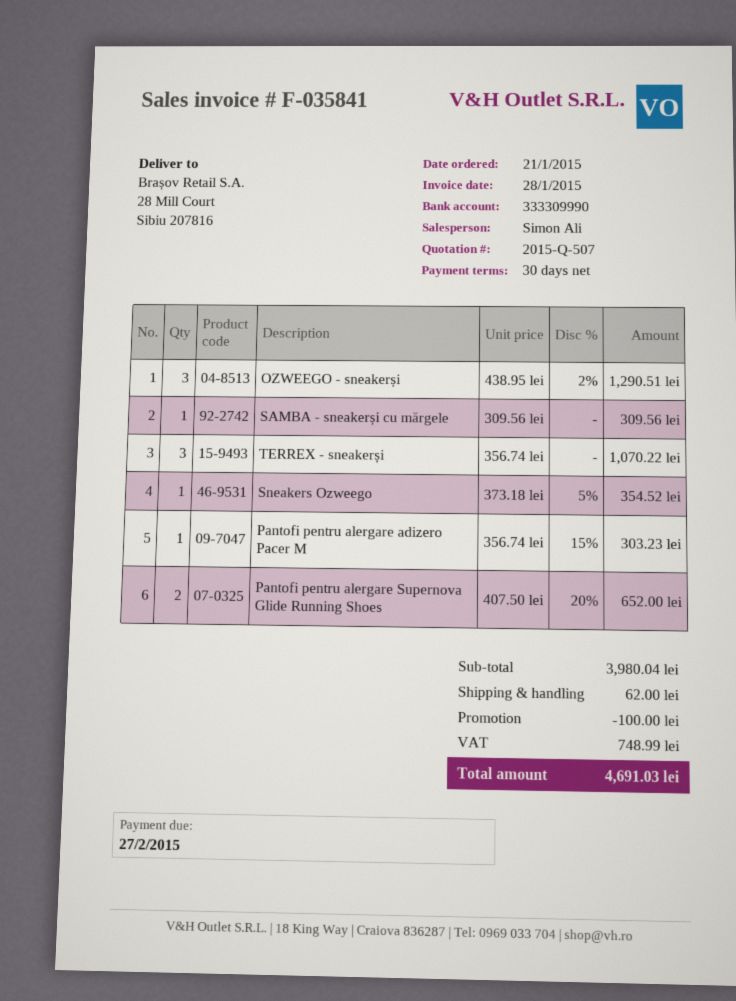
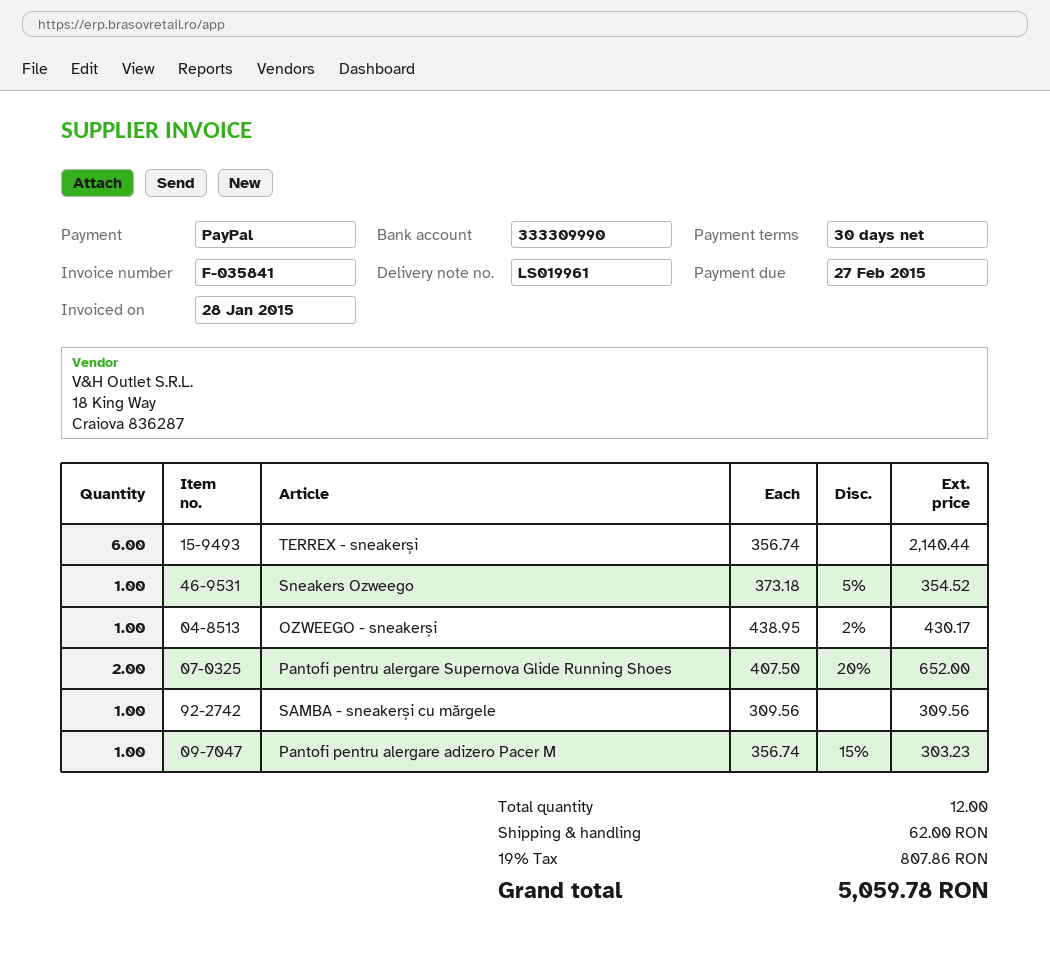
OZWEEGO - sneakerși: 3 x 438.95 - 2% = 1290.51 -> 1 x 438.95 - 2% = 430.17
TERREX - sneakerși: 3 x 356.74 = 1070.22 -> 6 x 356.74 = 2140.44
discount: 100.00 -> none
tax: 748.99 -> 807.86
total: 4691.03 -> 5059.78

